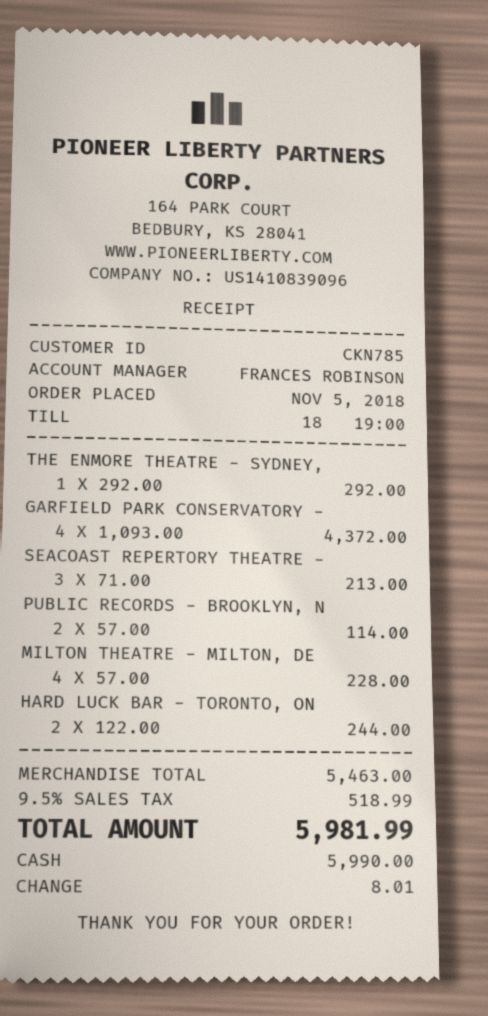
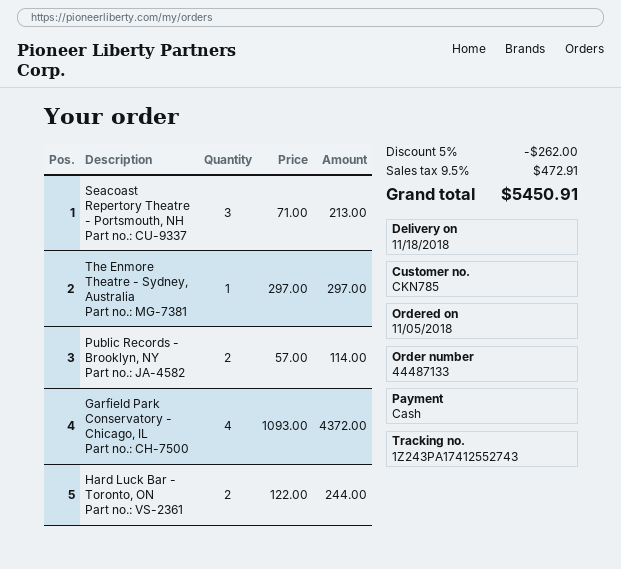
THE ENMORE THEATRE - SYDNEY,: 1 x 292.00 = 292.00 -> 1 x 297.00 = 297.00
MILTON THEATRE - MILTON, DE: 4 x 57.00 = 228.00 -> none
discount: none -> 5% = 262.00
tax: 9.5% = 518.99 -> 9.5% = 472.91
total: 5981.99 -> 5450.91

